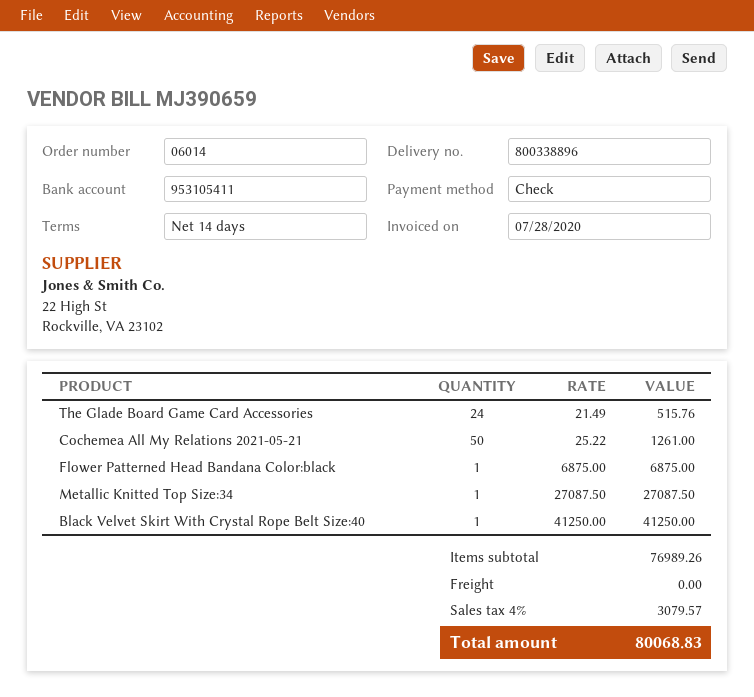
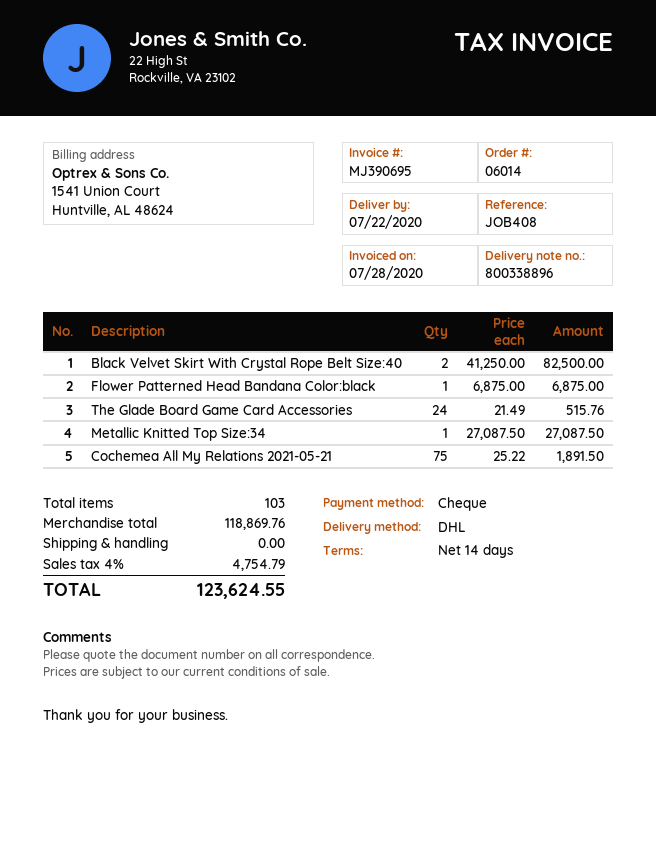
invoice number: MJ390659 -> MJ390695
Cochemea All My Relations 2021-05-21: 50 x 25.22 = 1261.00 -> 75 x 25.22 = 1891.50
Black Velvet Skirt With Crystal Rope Belt Size:40: 1 x 41250.00 = 41250.00 -> 2 x 41250.00 = 82500.00
subtotal: 76989.26 -> 118869.76
tax: 4% = 3079.57 -> 4% = 4754.79
total: 80068.83 -> 123624.55

